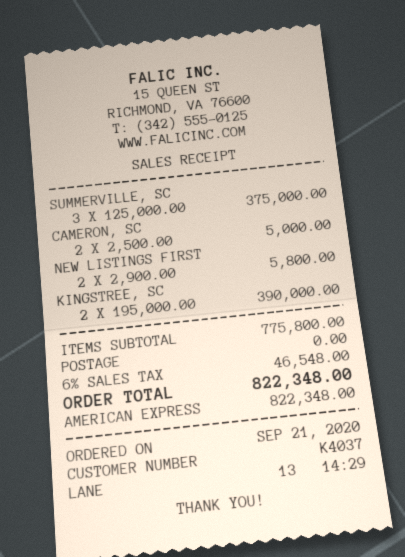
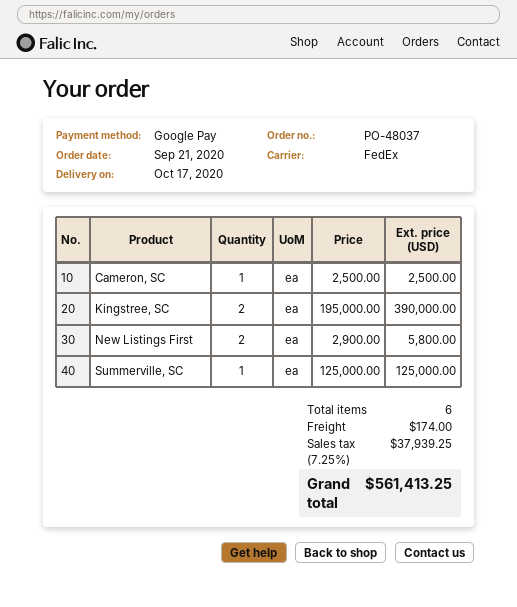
payment method: American Express -> Google Pay
SUMMERVILLE, SC: 3 x 125000.00 = 375000.00 -> 1 x 125000.00 = 125000.00
CAMERON, SC: 2 x 2500.00 = 5000.00 -> 1 x 2500.00 = 2500.00
shipping: 0.00 -> 174.00
tax: 6% = 46548.00 -> 7.25% = 37939.25
total: 822348.00 -> 561413.25

